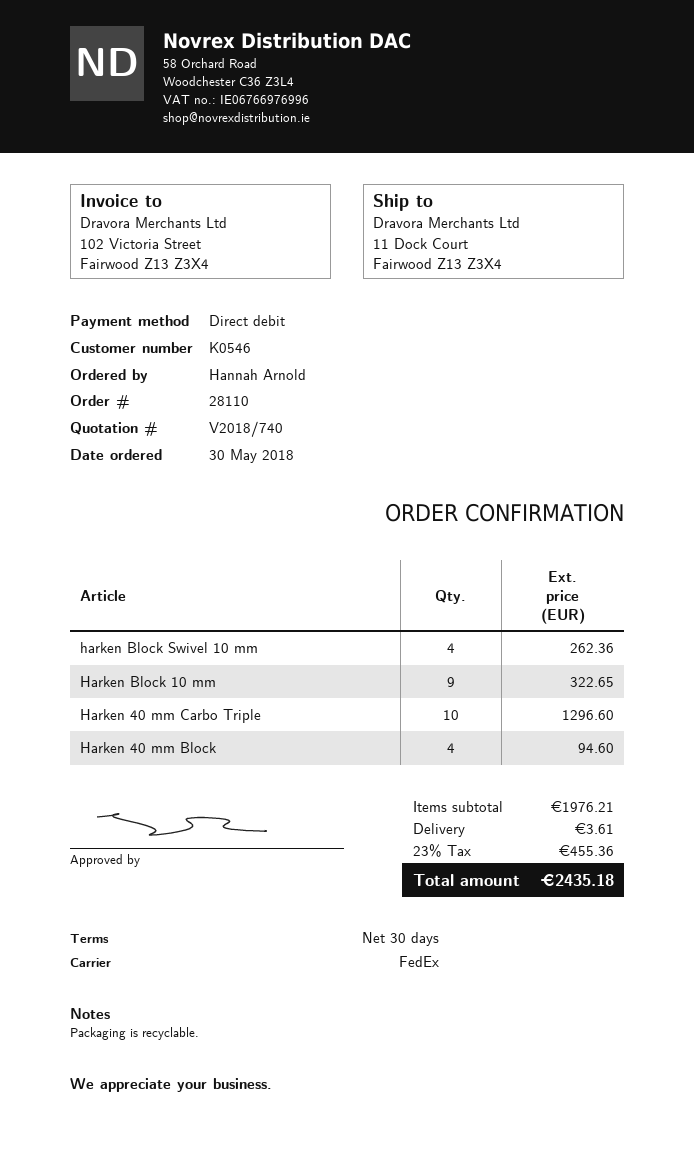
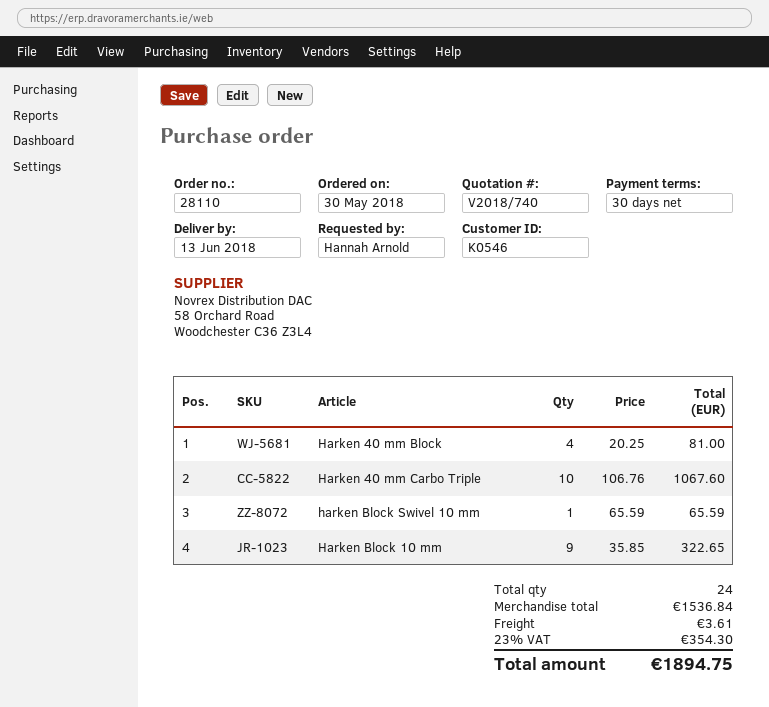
harken Block Swivel 10 mm: 4 for 262.36 -> 1 for 65.59
Harken 40 mm Carbo Triple: 10 for 1296.60 -> 10 for 1067.60
Harken 40 mm Block: 4 for 94.60 -> 4 for 81.00
subtotal: 1976.21 -> 1536.84
tax: 23% = 455.36 -> 23% = 354.30
total: 2435.18 -> 1894.75

